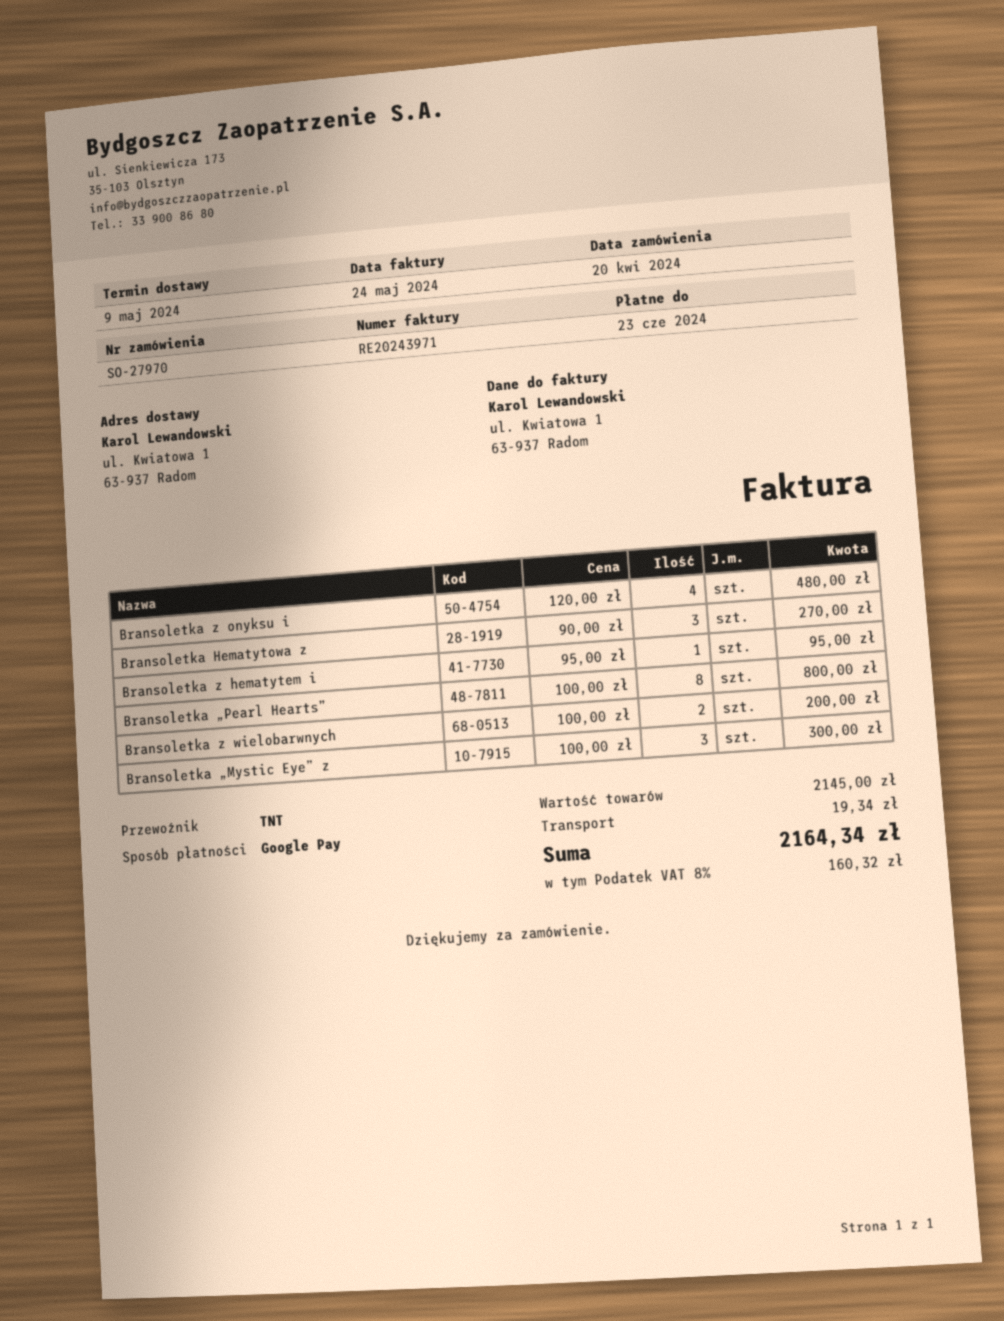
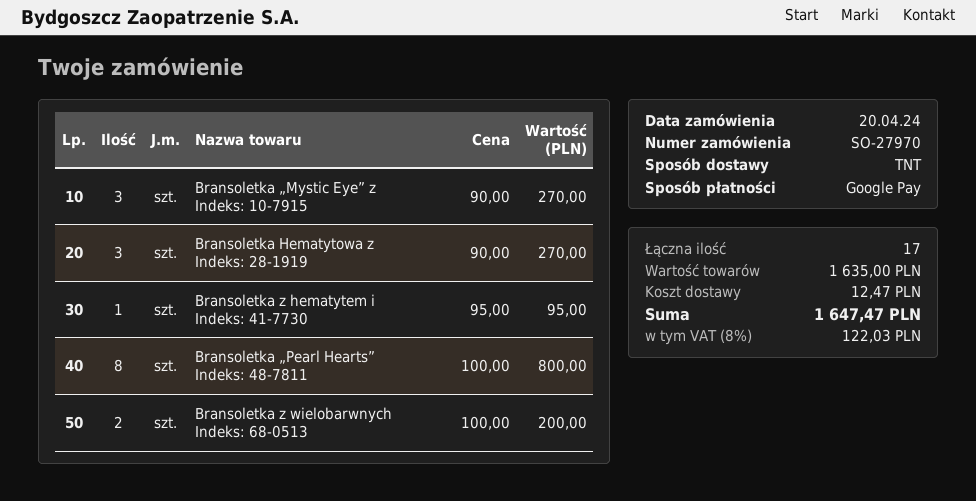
Bransoletka z onyksu i: 4 x 120.00 = 480.00 -> none
Bransoletka „Mystic Eye” z: 3 x 100.00 = 300.00 -> 3 x 90.00 = 270.00
subtotal: 2145.00 -> 1635.00
shipping: 19.34 -> 12.47
tax: 8% = 160.32 -> 8% = 122.03
total: 2164.34 -> 1647.47

